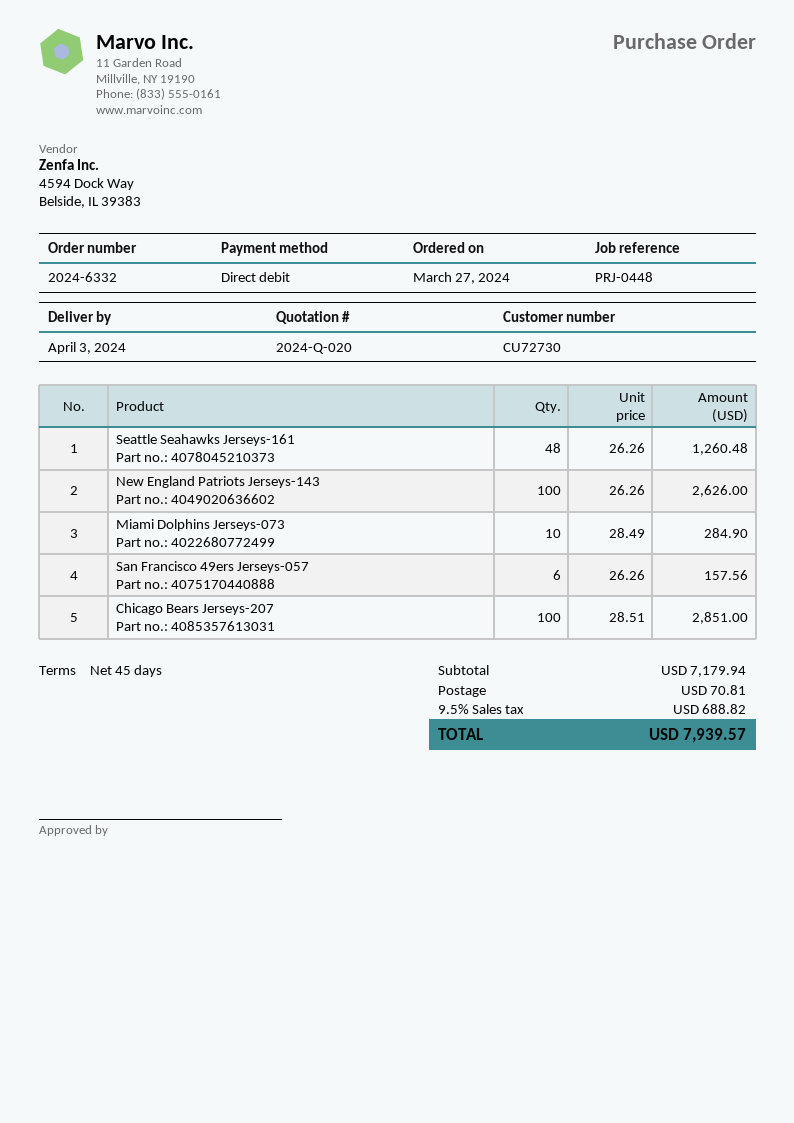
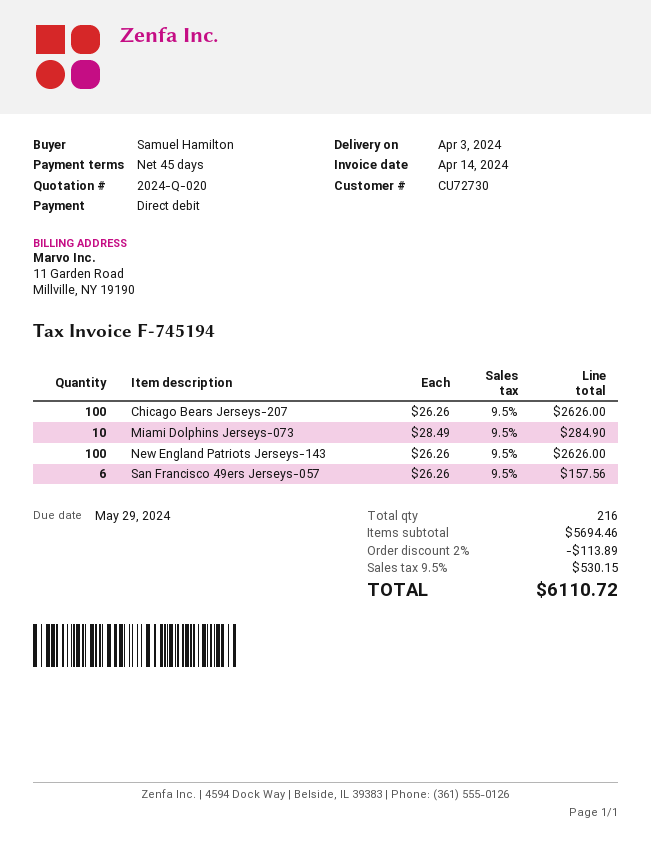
Seattle Seahawks Jerseys-161: 48 x 26.26 = 1260.48 -> none
Chicago Bears Jerseys-207: 100 x 28.51 = 2851.00 -> 100 x 26.26 = 2626.00
subtotal: 7179.94 -> 5694.46
discount: none -> 2% = 113.89
shipping: 70.81 -> none
tax: 9.5% = 688.82 -> 9.5% = 530.15
total: 7939.57 -> 6110.72

